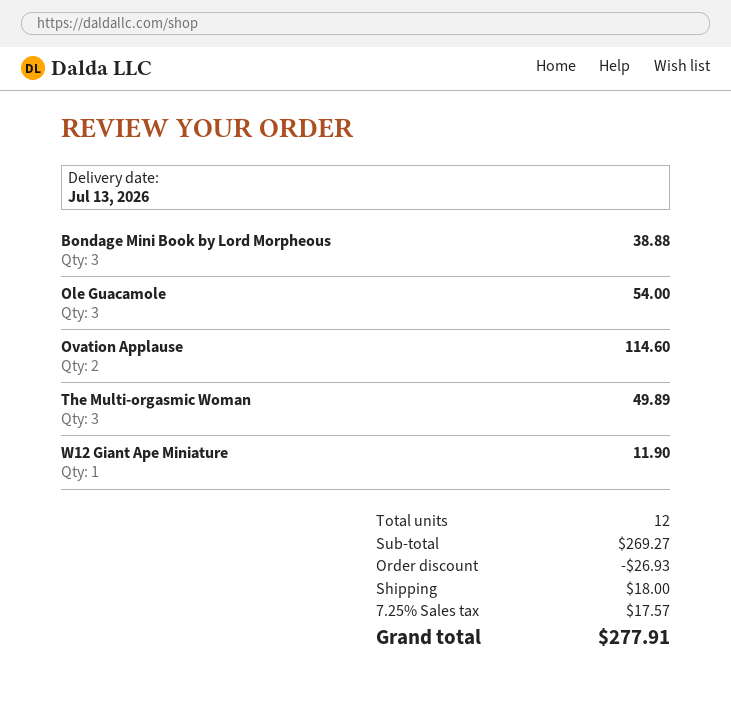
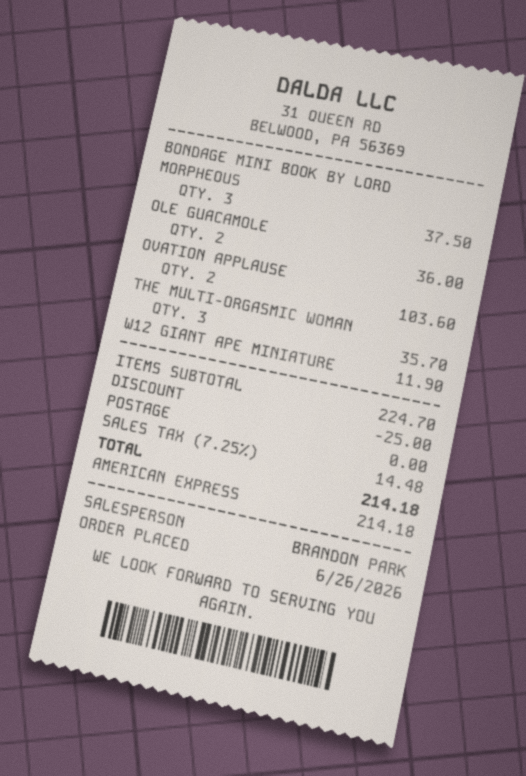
Bondage Mini Book by Lord Morpheous: 3 for 38.88 -> 3 for 37.50
Ole Guacamole: 3 for 54.00 -> 2 for 36.00
Ovation Applause: 2 for 114.60 -> 2 for 103.60
The Multi-orgasmic Woman: 3 for 49.89 -> 3 for 35.70
subtotal: 269.27 -> 224.70
discount: 26.93 -> 25.00
shipping: 18.00 -> 0.00
tax: 7.25% = 17.57 -> 7.25% = 14.48
total: 277.91 -> 214.18

